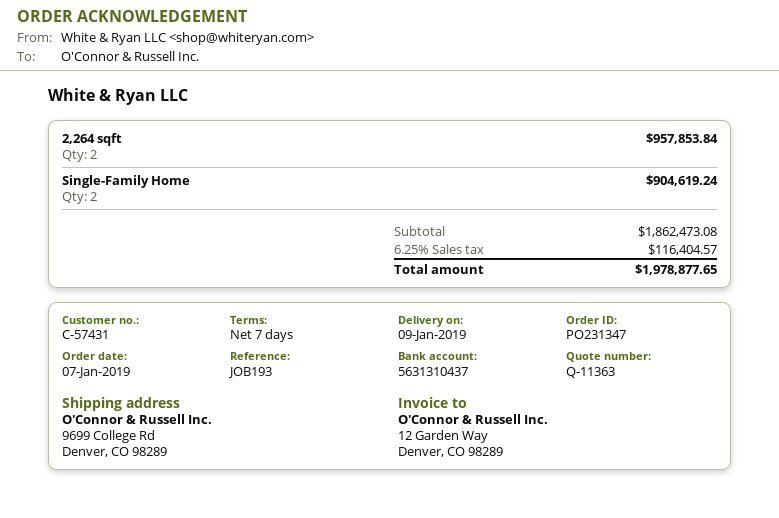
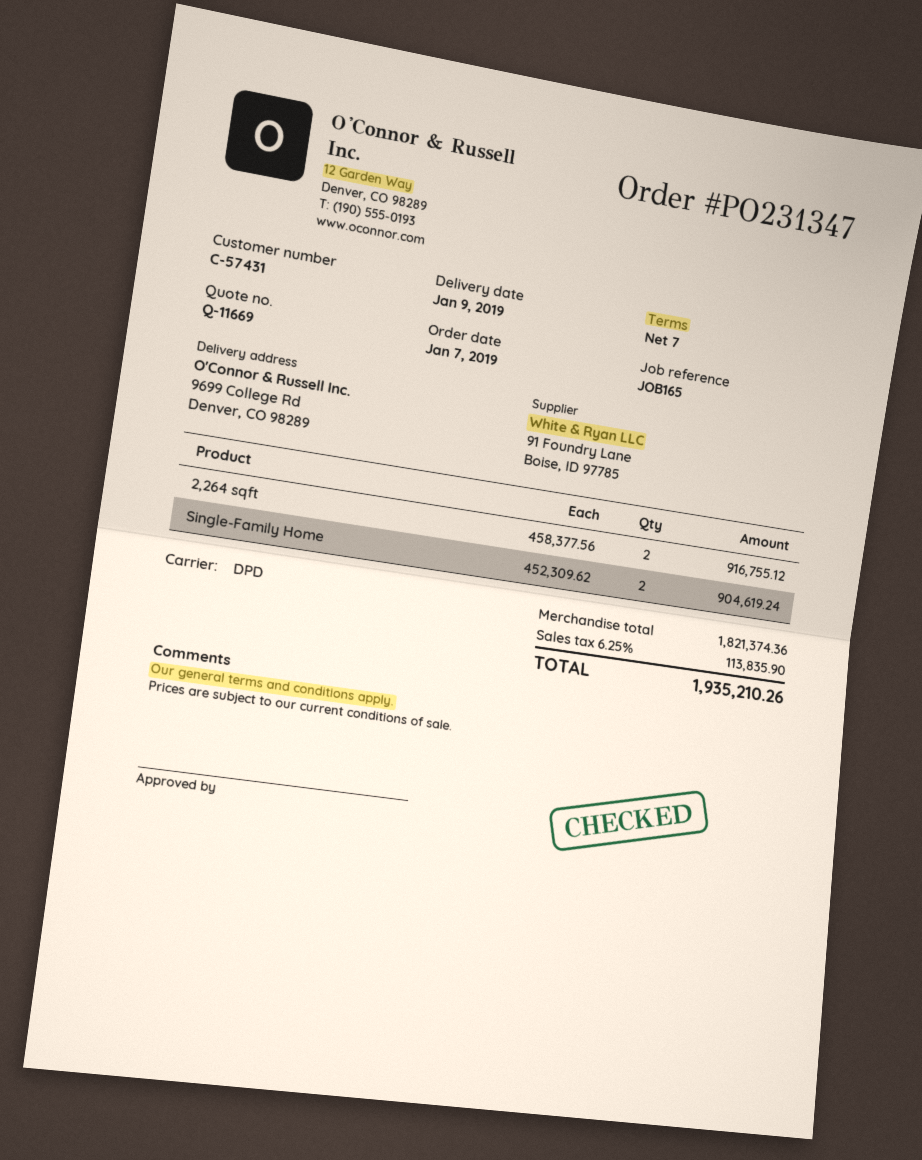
quote number: Q-11363 -> Q-11669
reference: JOB193 -> JOB165
2,264 sqft: 2 for 957853.84 -> 2 for 916755.12
subtotal: 1862473.08 -> 1821374.36
tax: 6.25% = 116404.57 -> 6.25% = 113835.90
total: 1978877.65 -> 1935210.26

